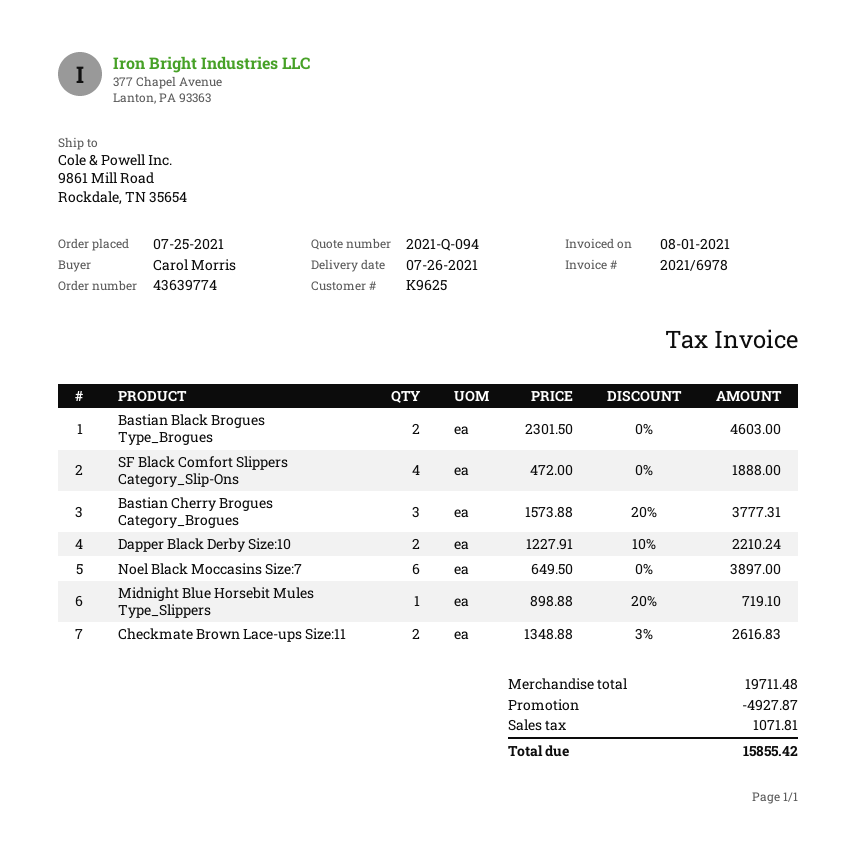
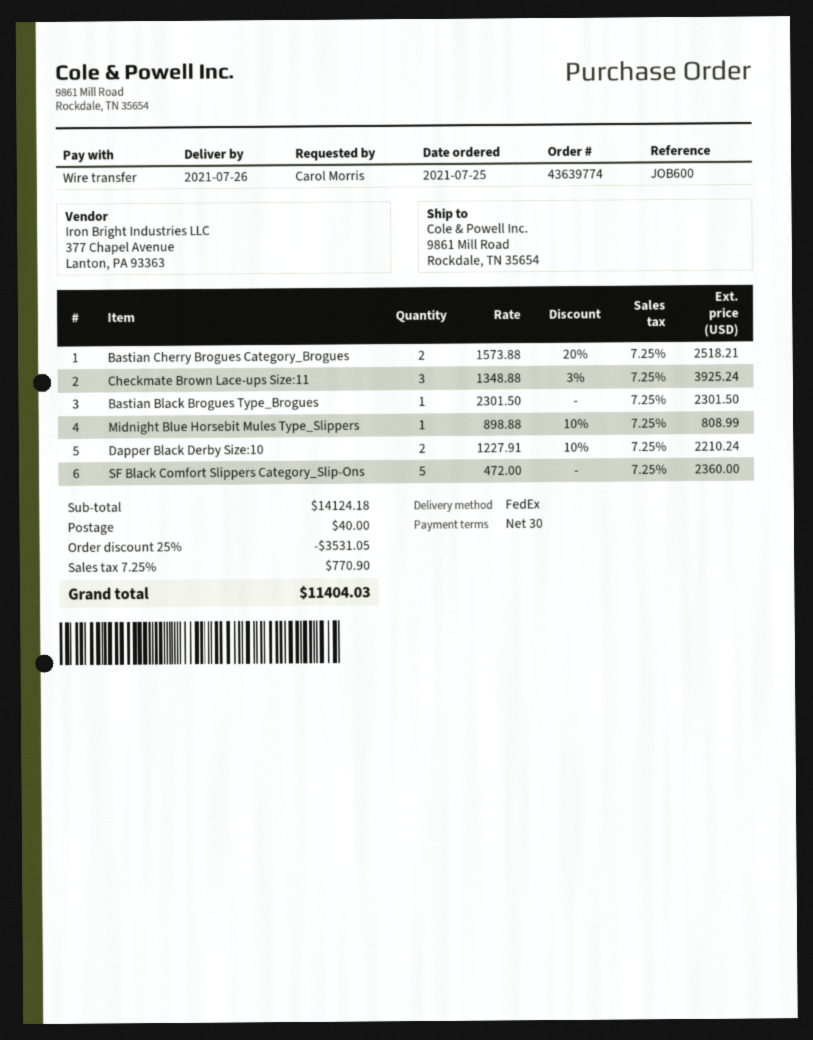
Bastian Black Brogues Type_Brogues: 2 x 2301.50 = 4603.00 -> 1 x 2301.50 = 2301.50
SF Black Comfort Slippers Category_Slip-Ons: 4 x 472.00 = 1888.00 -> 5 x 472.00 = 2360.00
Bastian Cherry Brogues Category_Brogues: 3 x 1573.88 - 20% = 3777.31 -> 2 x 1573.88 - 20% = 2518.21
Noel Black Moccasins Size:7: 6 x 649.50 = 3897.00 -> none
Midnight Blue Horsebit Mules Type_Slippers: 1 x 898.88 - 20% = 719.10 -> 1 x 898.88 - 10% = 808.99
Checkmate Brown Lace-ups Size:11: 2 x 1348.88 - 3% = 2616.83 -> 3 x 1348.88 - 3% = 3925.24
subtotal: 19711.48 -> 14124.18
discount: 4927.87 -> 3531.05
shipping: none -> 40.00
tax: 1071.81 -> 770.90
total: 15855.42 -> 11404.03

